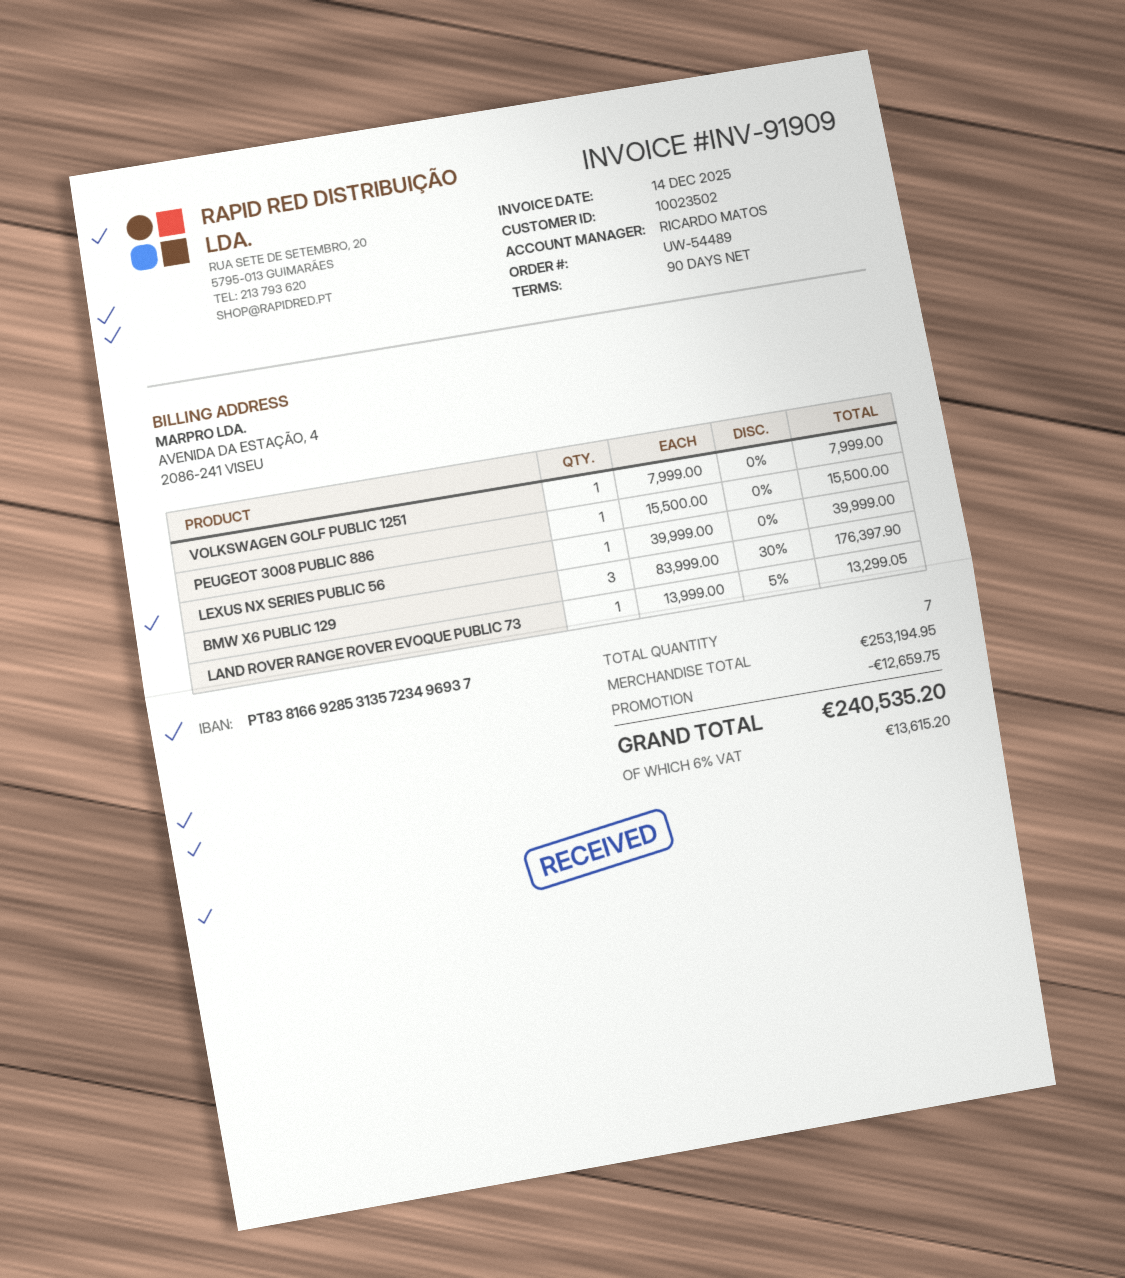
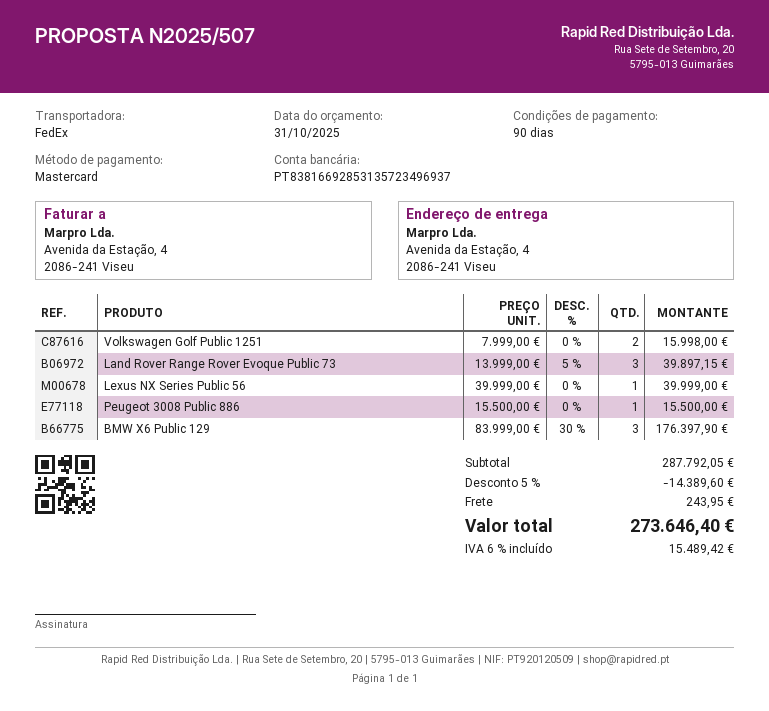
VOLKSWAGEN GOLF PUBLIC 1251: 1 x 7999.00 = 7999.00 -> 2 x 7999.00 = 15998.00
LAND ROVER RANGE ROVER EVOQUE PUBLIC 73: 1 x 13999.00 - 5% = 13299.05 -> 3 x 13999.00 - 5% = 39897.15
subtotal: 253194.95 -> 287792.05
discount: 12659.75 -> 14389.60
shipping: none -> 243.95
tax: 6% = 13615.20 -> 6% = 15489.42
total: 240535.20 -> 273646.40

